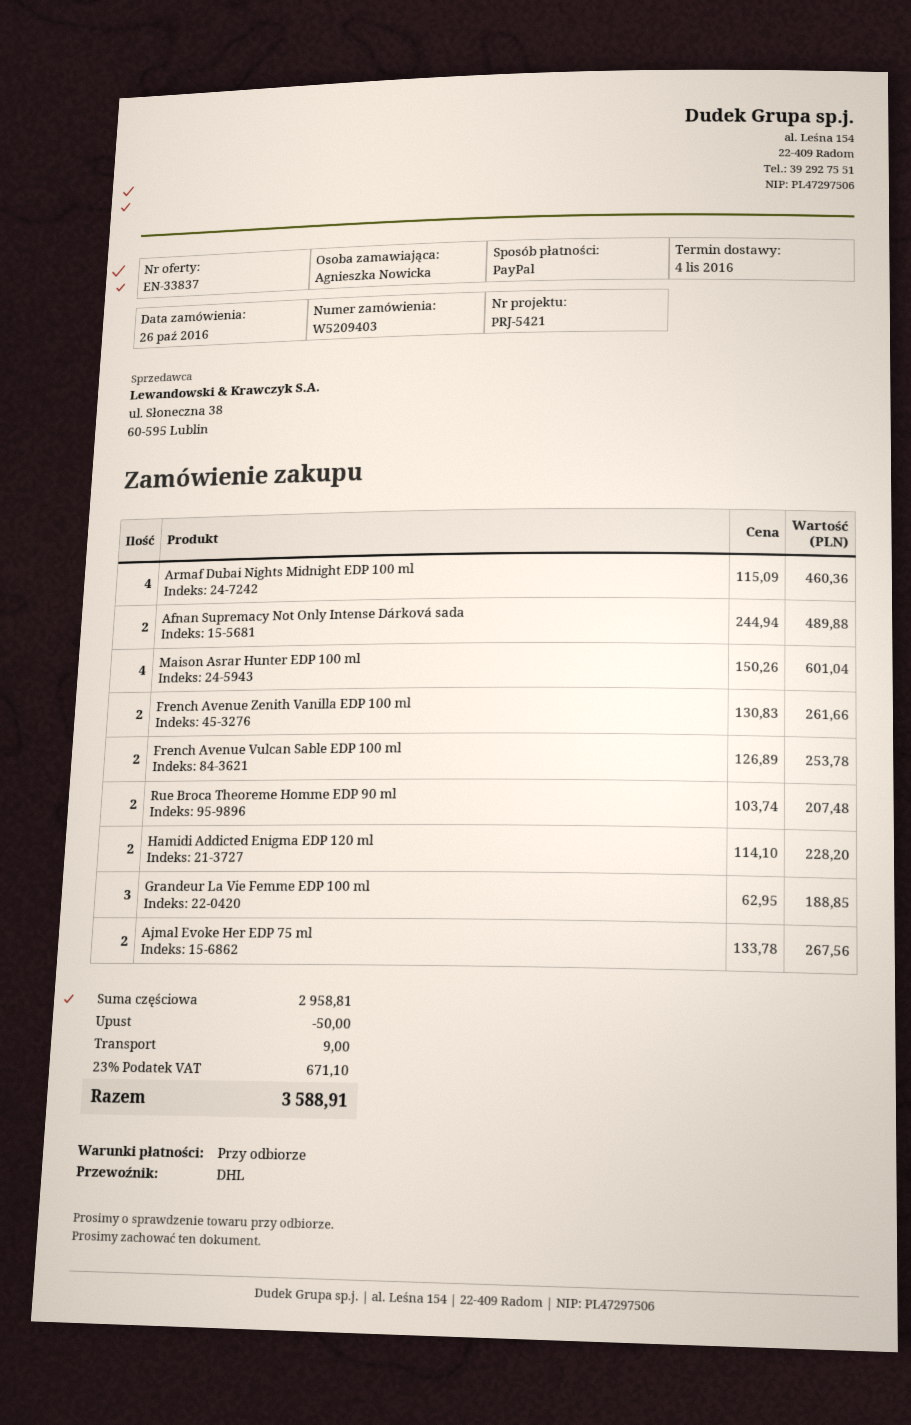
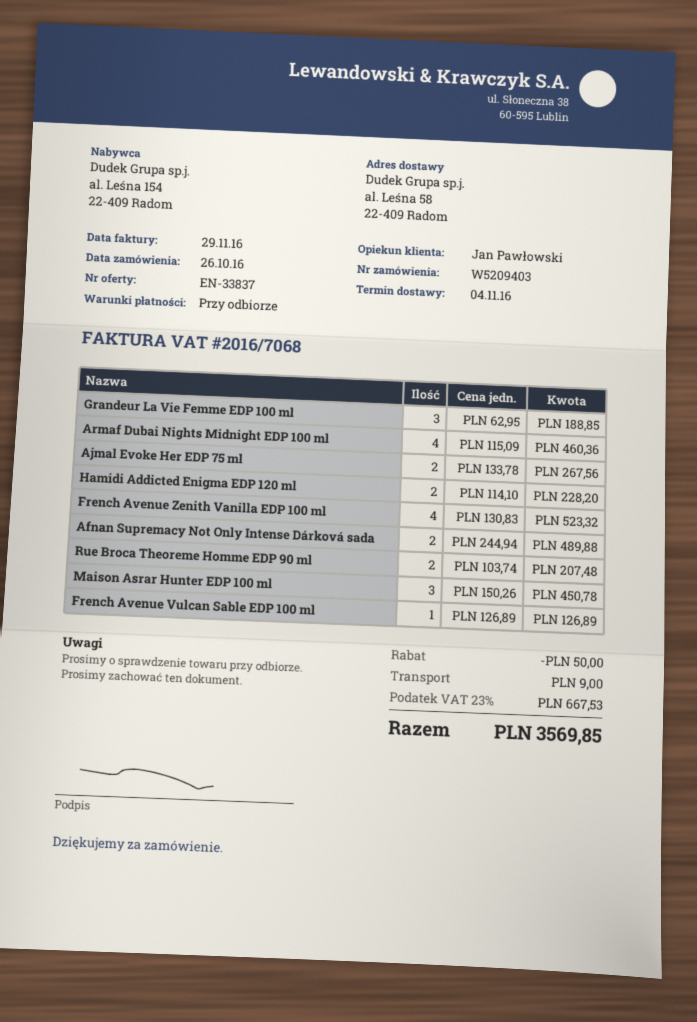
Maison Asrar Hunter EDP 100 ml: 4 x 150.26 = 601.04 -> 3 x 150.26 = 450.78
French Avenue Zenith Vanilla EDP 100 ml: 2 x 130.83 = 261.66 -> 4 x 130.83 = 523.32
French Avenue Vulcan Sable EDP 100 ml: 2 x 126.89 = 253.78 -> 1 x 126.89 = 126.89
tax: 23% = 671.10 -> 23% = 667.53
total: 3588.91 -> 3569.85

